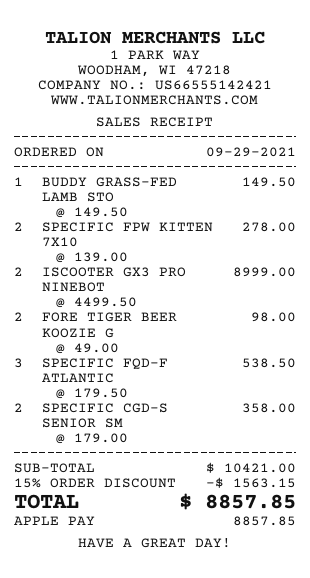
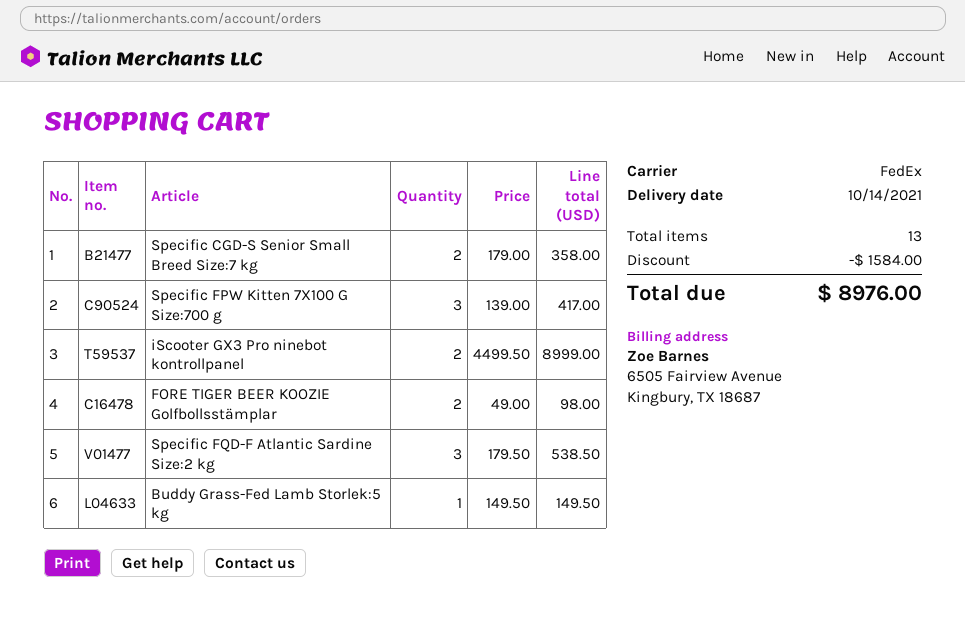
SPECIFIC FPW KITTEN 7X10: 2 x 139.00 = 278.00 -> 3 x 139.00 = 417.00
discount: 1563.15 -> 1584.00
total: 8857.85 -> 8976.00

